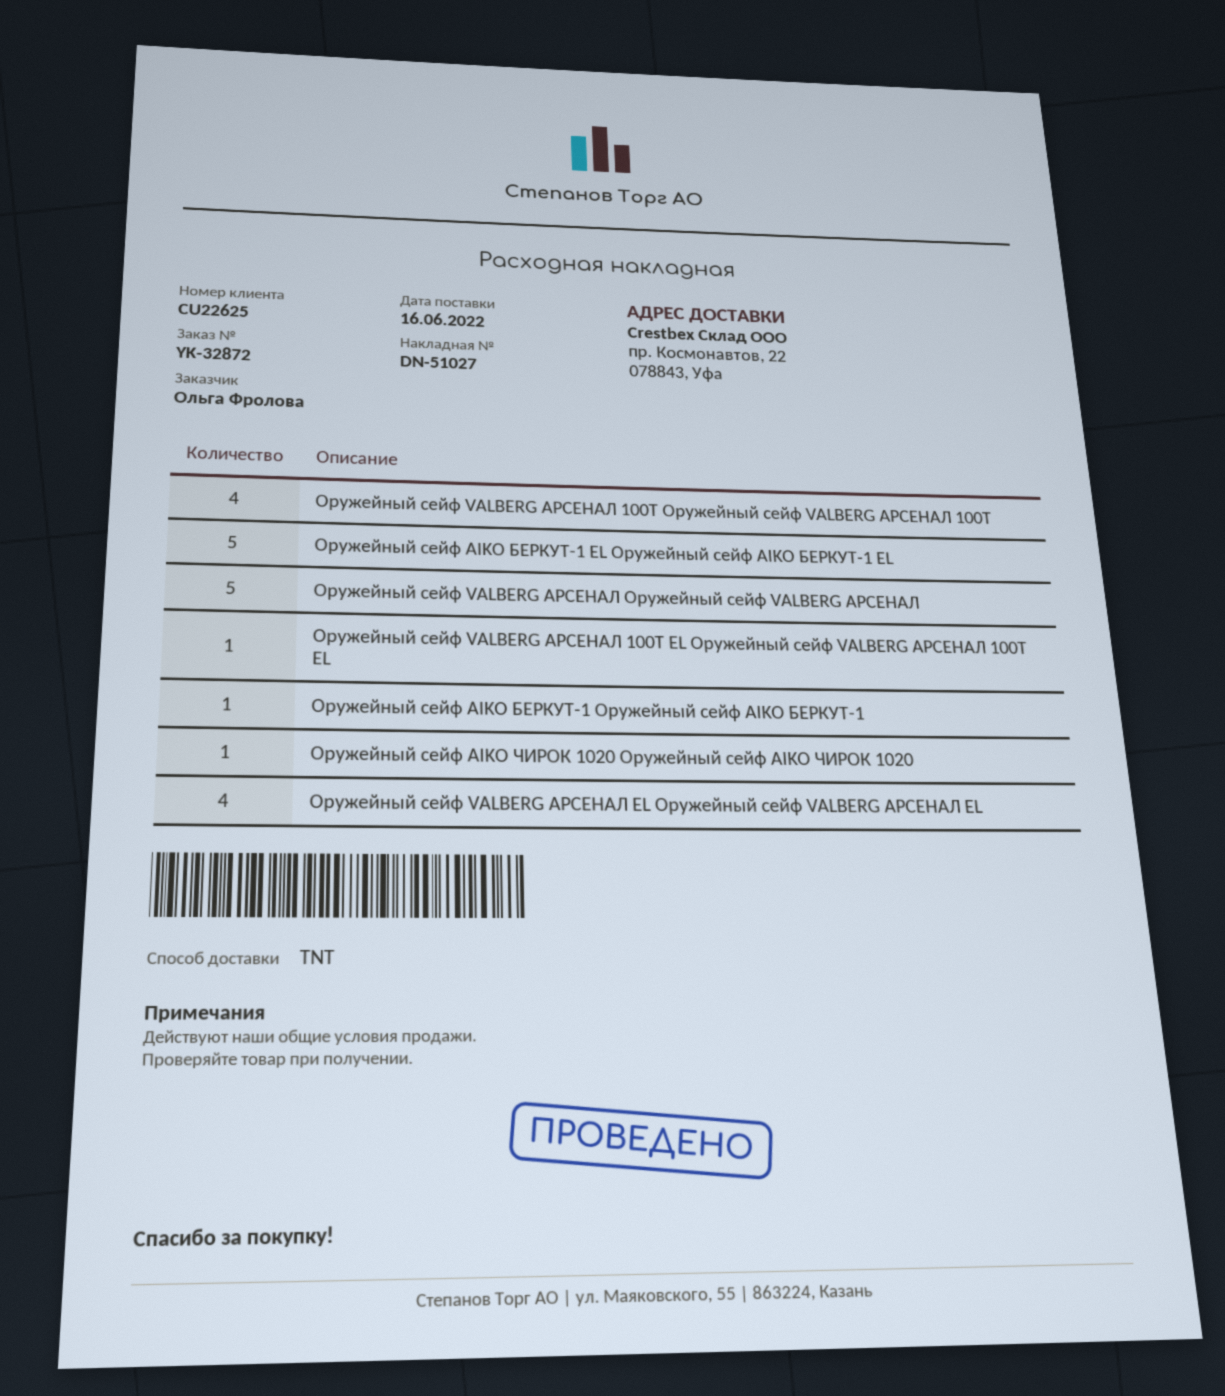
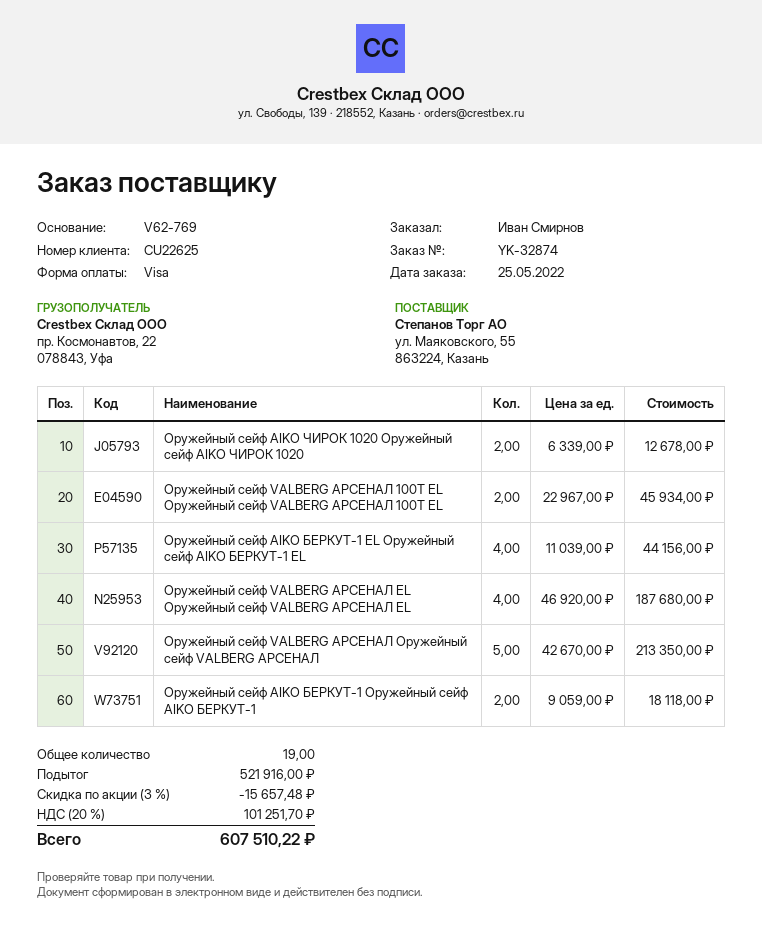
order number: YK-32872 -> YK-32874
ordered by: Ольга Фролова -> Иван Смирнов
Оружейный сейф VALBERG АРСЕНАЛ 100Т Оружейный сейф VALBERG АРСЕНАЛ 100Т: 4 -> none
Оружейный сейф AIKO БЕРКУТ-1 EL Оружейный сейф AIKO БЕРКУТ-1 EL: 5 -> 4
Оружейный сейф VALBERG АРСЕНАЛ 100Т EL Оружейный сейф VALBERG АРСЕНАЛ 100Т EL: 1 -> 2
Оружейный сейф AIKO БЕРКУТ-1 Оружейный сейф AIKO БЕРКУТ-1: 1 -> 2
Оружейный сейф AIKO ЧИРОК 1020 Оружейный сейф AIKO ЧИРОК 1020: 1 -> 2

